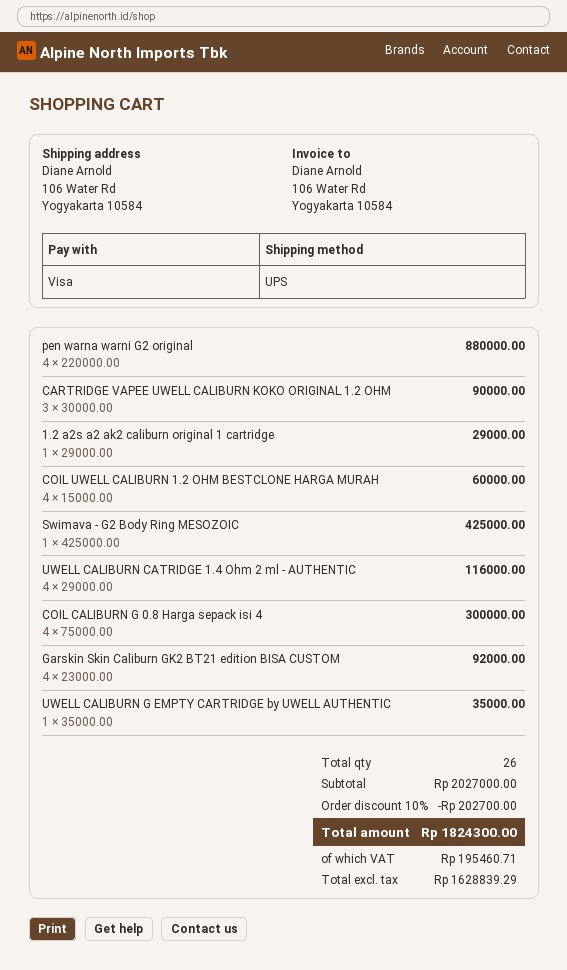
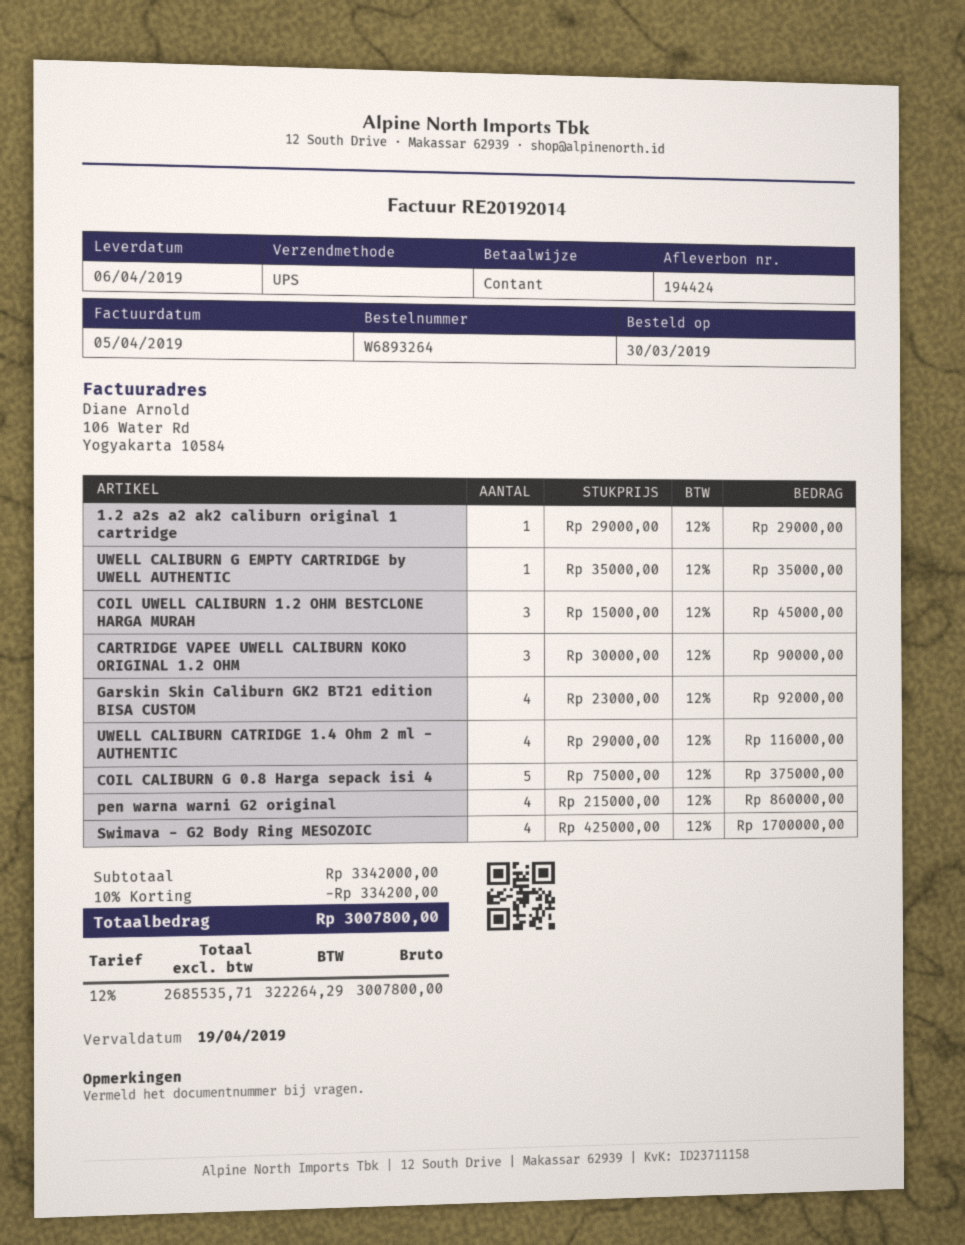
payment method: Visa -> cash
pen warna warni G2 original: 4 x 220000.00 = 880000.00 -> 4 x 215000.00 = 860000.00
COIL UWELL CALIBURN 1.2 OHM BESTCLONE HARGA MURAH: 4 x 15000.00 = 60000.00 -> 3 x 15000.00 = 45000.00
Swimava - G2 Body Ring MESOZOIC: 1 x 425000.00 = 425000.00 -> 4 x 425000.00 = 1700000.00
COIL CALIBURN G 0.8 Harga sepack isi 4: 4 x 75000.00 = 300000.00 -> 5 x 75000.00 = 375000.00
subtotal: 2027000.00 -> 3342000.00
discount: 10% = 202700.00 -> 10% = 334200.00
net: 1628839.29 -> 2685535.71
tax: 195460.71 -> 322264.29
total: 1824300.00 -> 3007800.00

